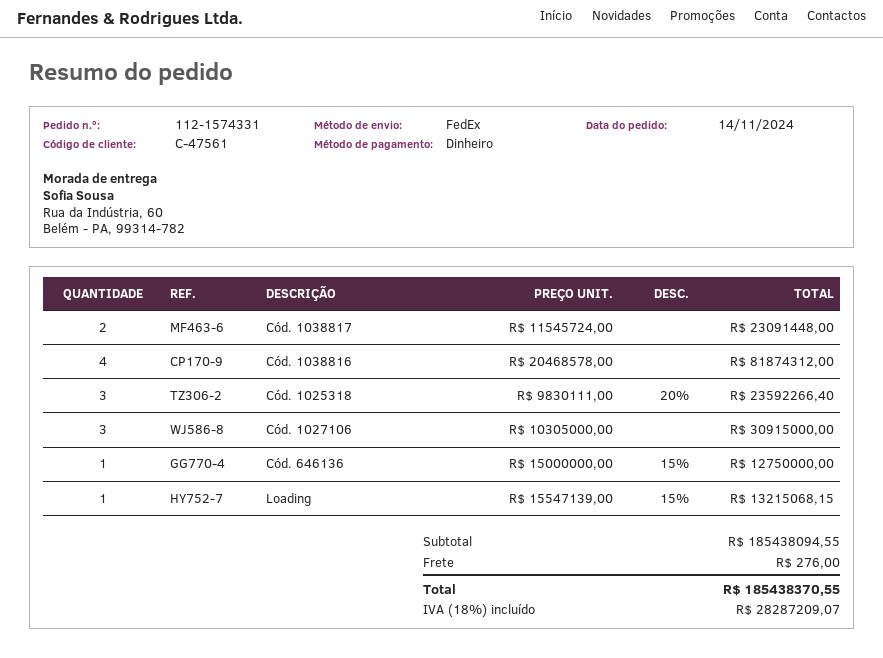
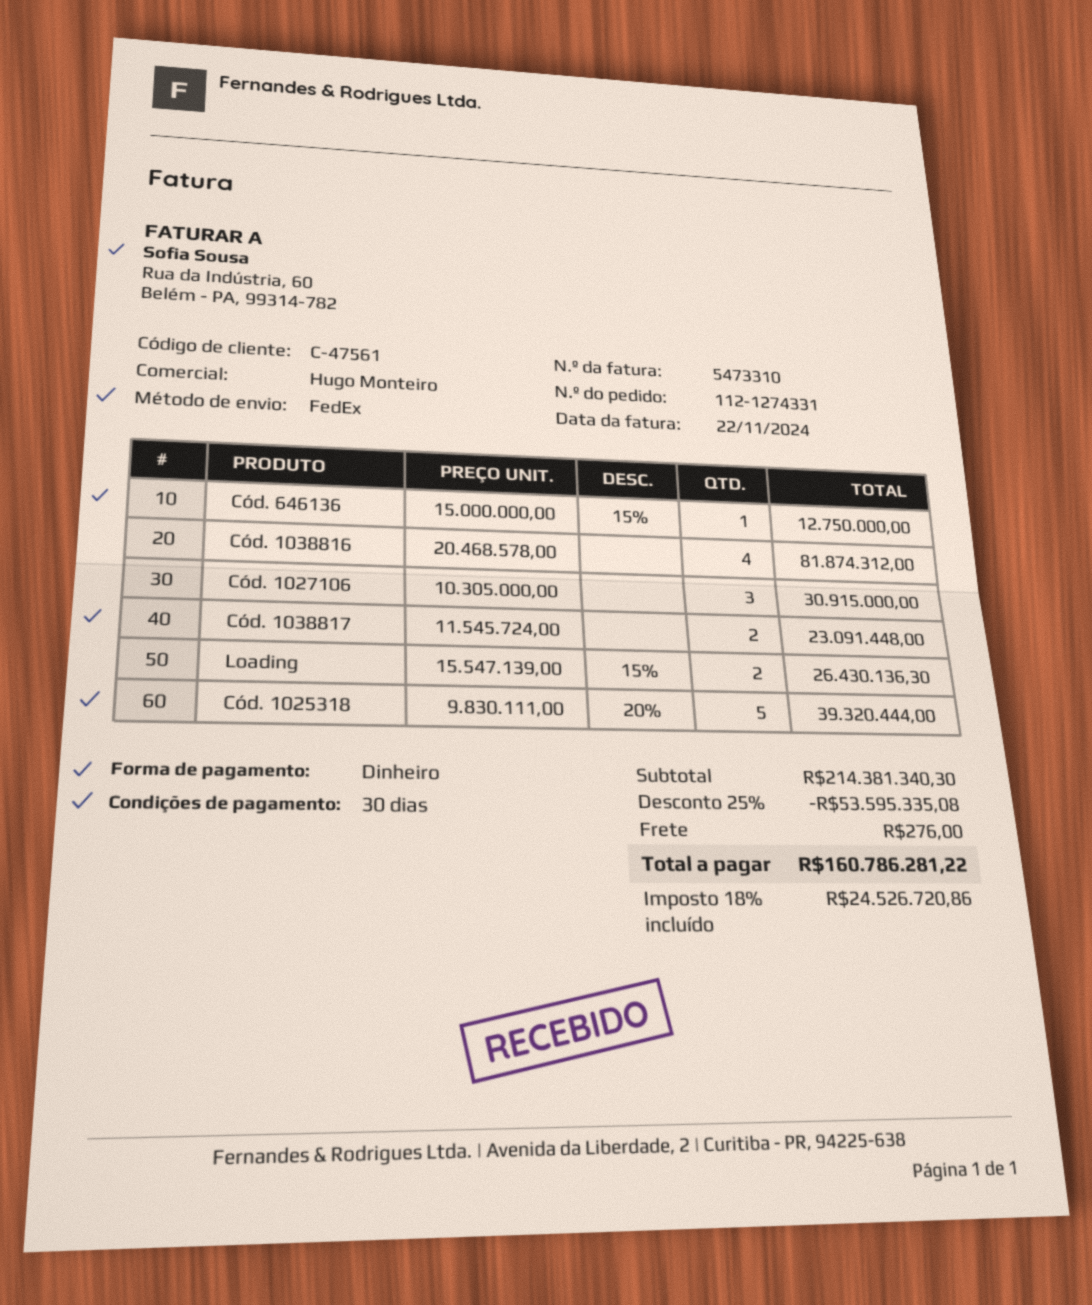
order number: 112-1574331 -> 112-1274331
Cód. 1025318: 3 x 9830111.00 - 20% = 23592266.40 -> 5 x 9830111.00 - 20% = 39320444.00
Loading: 1 x 15547139.00 - 15% = 13215068.15 -> 2 x 15547139.00 - 15% = 26430136.30
subtotal: 185438094.55 -> 214381340.30
discount: none -> 25% = 53595335.08
tax: 18% = 28287209.07 -> 18% = 24526720.86
total: 185438370.55 -> 160786281.22

